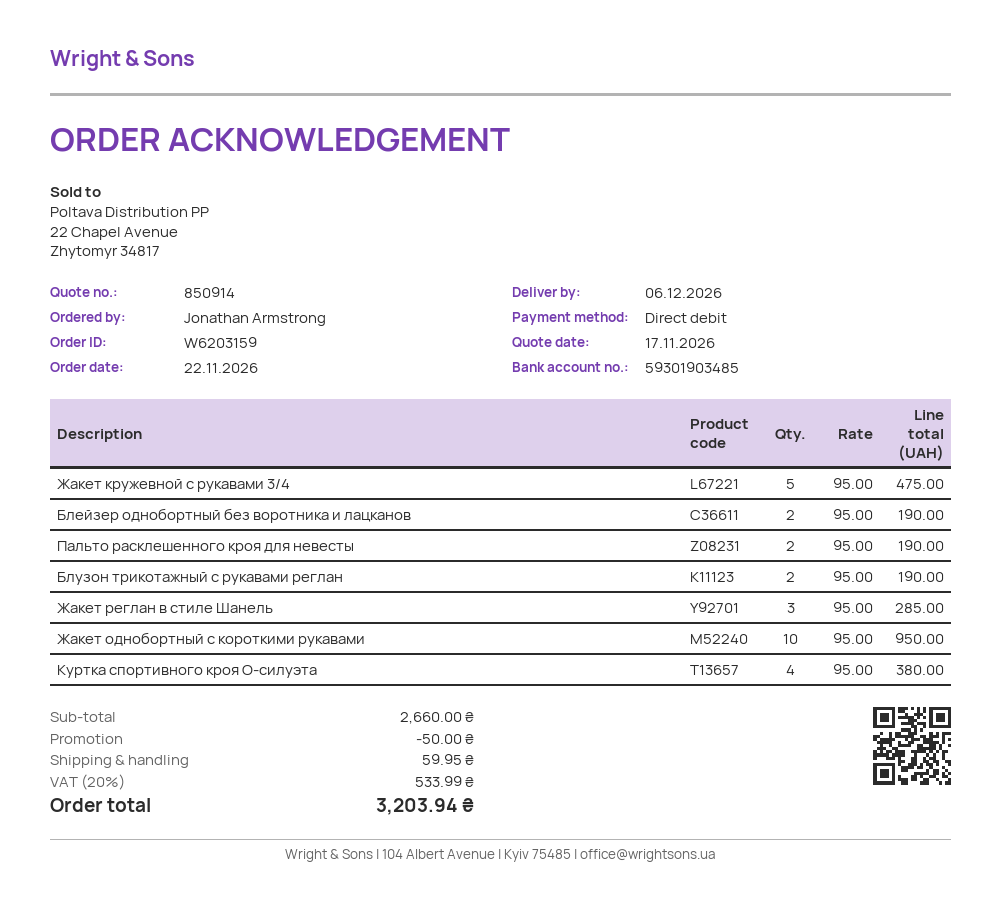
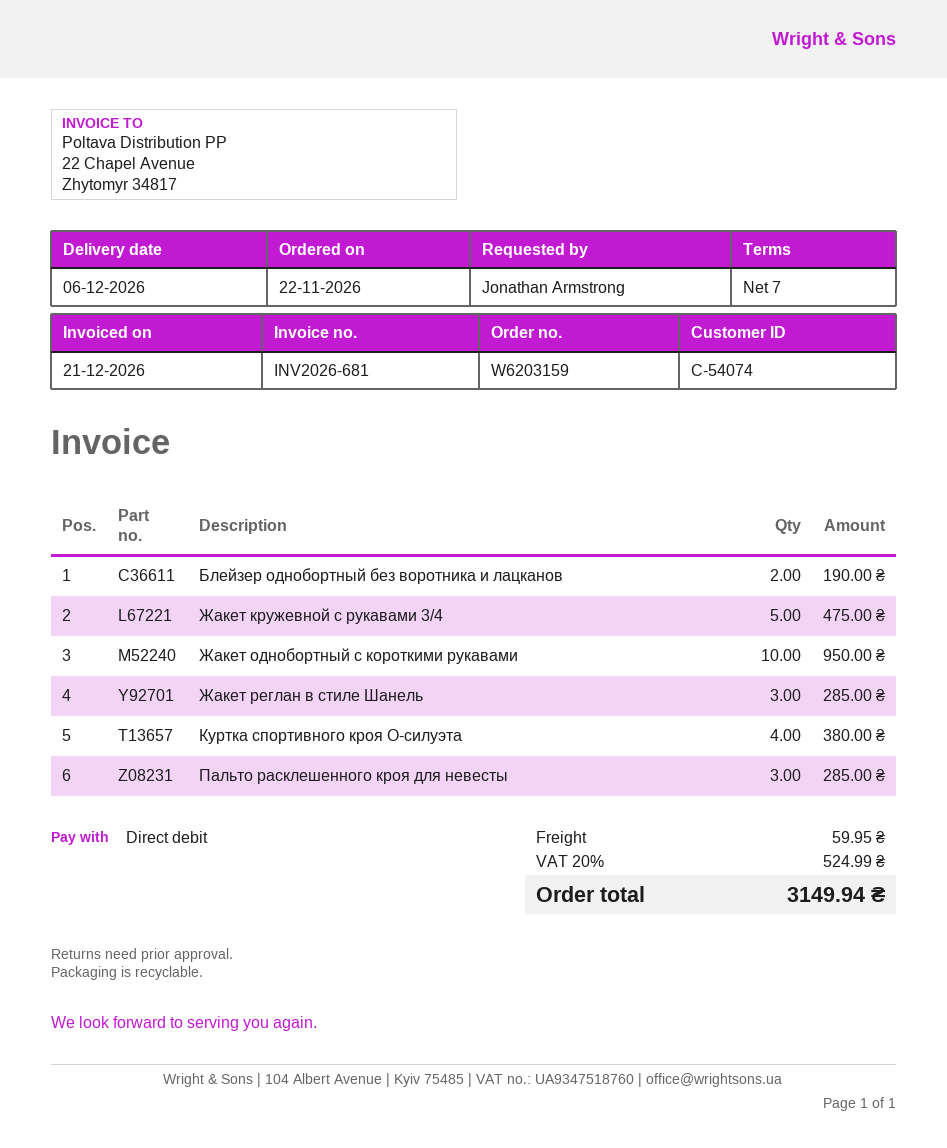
Пальто расклешенного кроя для невесты: 2 for 190.00 -> 3 for 285.00
Блузон трикотажный с рукавами реглан: 2 for 190.00 -> none
discount: 50.00 -> none
tax: 20% = 533.99 -> 20% = 524.99
total: 3203.94 -> 3149.94

